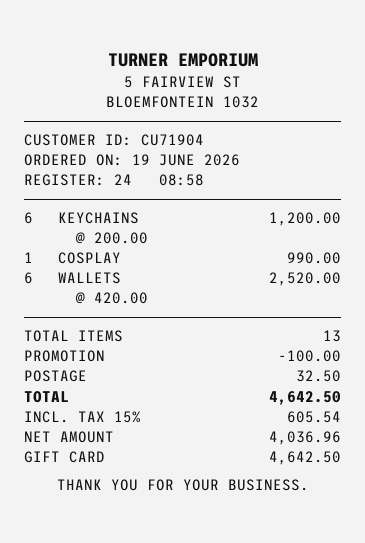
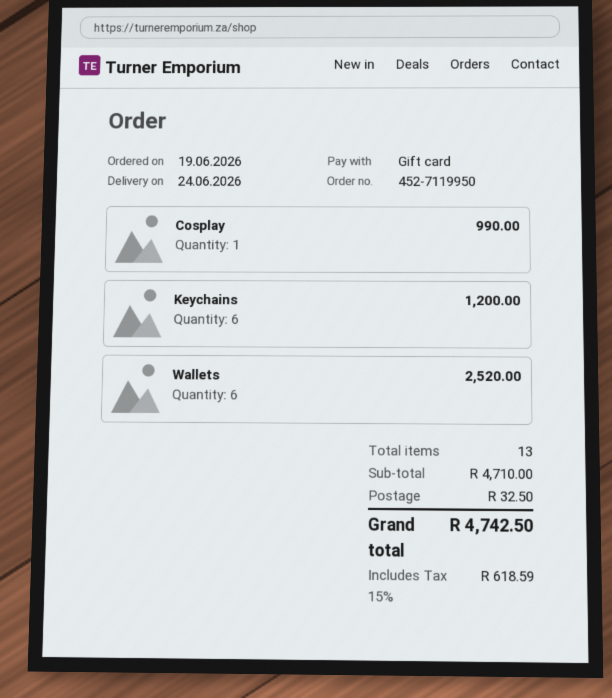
discount: 100.00 -> none
tax: 15% = 605.54 -> 15% = 618.59
total: 4642.50 -> 4742.50

